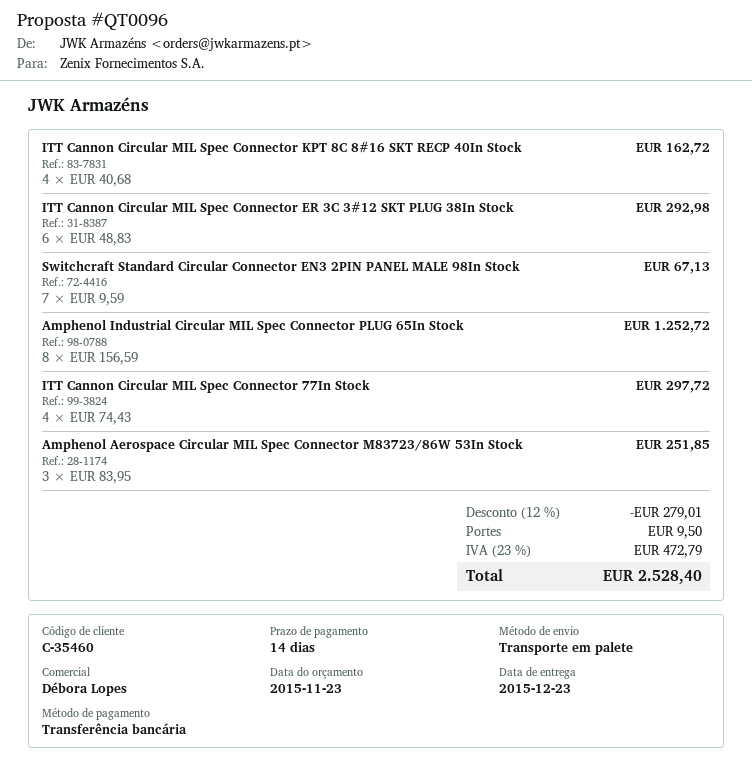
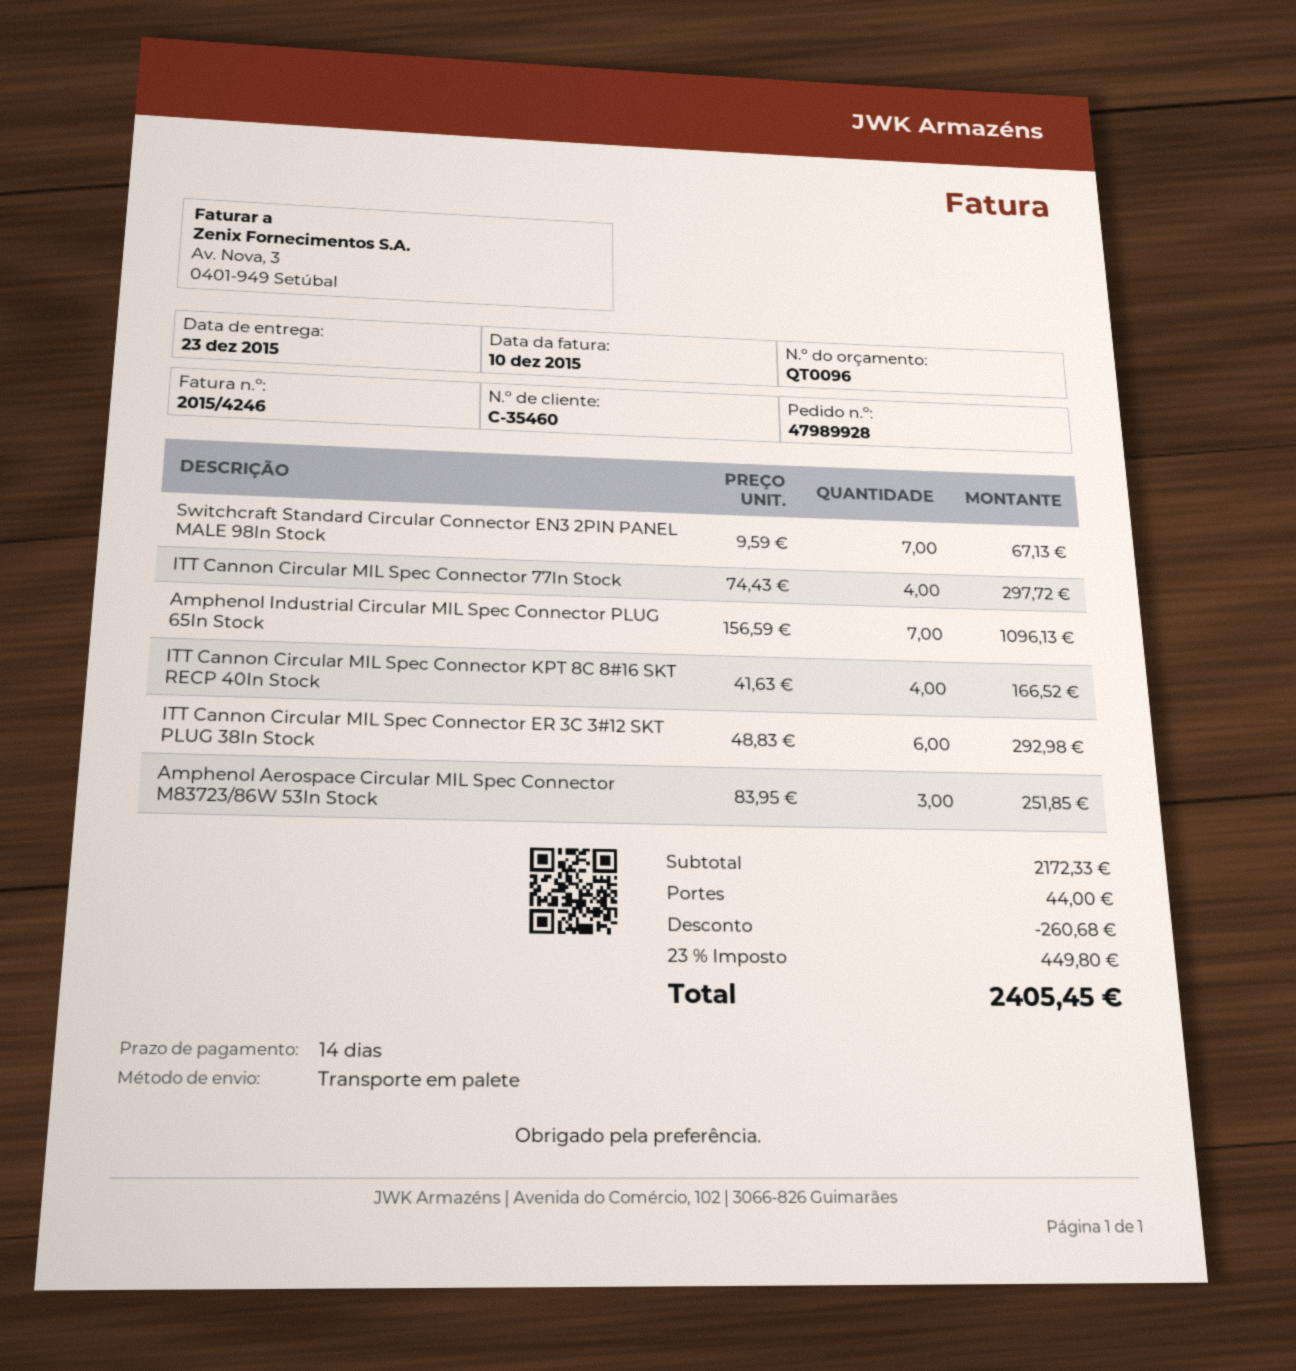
ITT Cannon Circular MIL Spec Connector KPT 8C 8#16 SKT RECP 40In Stock: 4 x 40.68 = 162.72 -> 4 x 41.63 = 166.52
Amphenol Industrial Circular MIL Spec Connector PLUG 65In Stock: 8 x 156.59 = 1252.72 -> 7 x 156.59 = 1096.13
discount: 279.01 -> 260.68
shipping: 9.50 -> 44.00
tax: 23% = 472.79 -> 23% = 449.80
total: 2528.40 -> 2405.45

